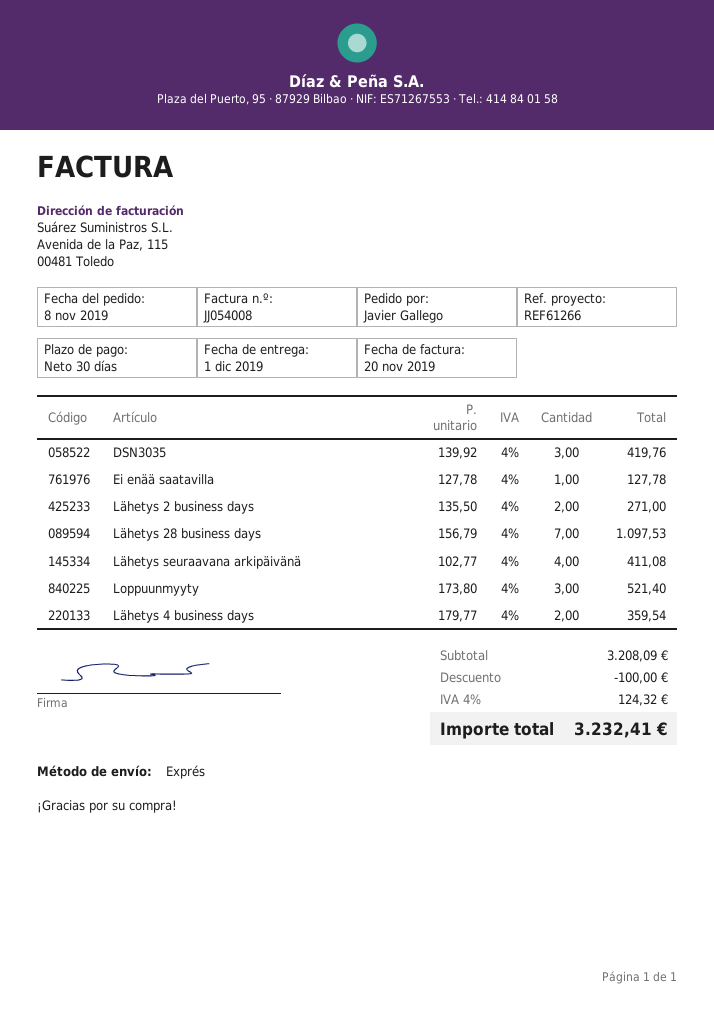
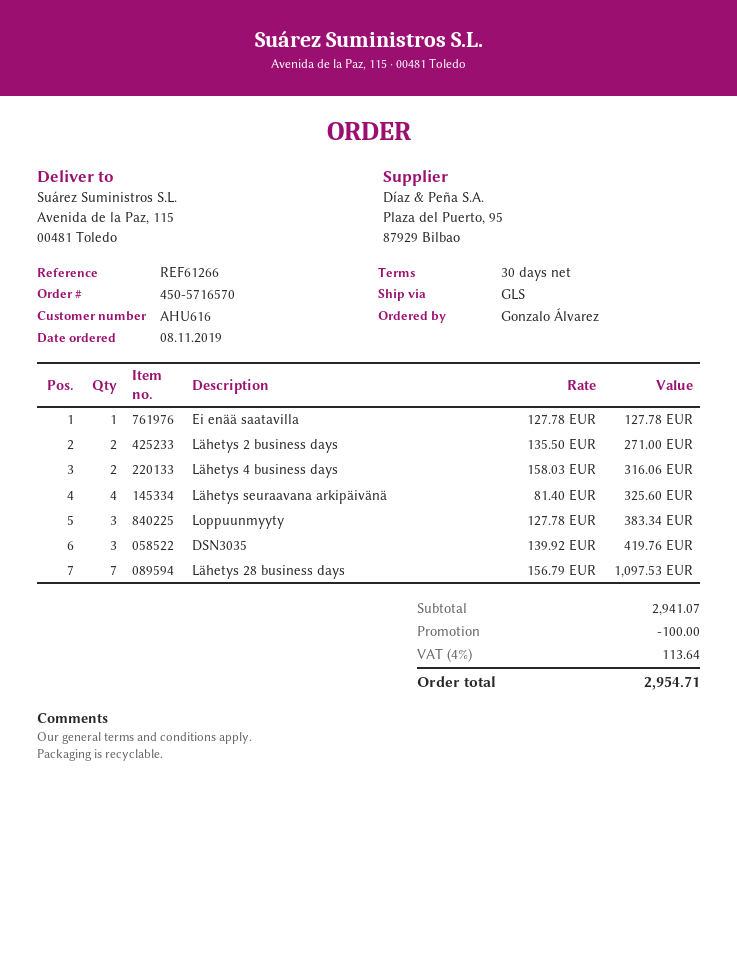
ordered by: Javier Gallego -> Gonzalo Álvarez
shipping method: express -> GLS
Lähetys seuraavana arkipäivänä: 4 x 102.77 = 411.08 -> 4 x 81.40 = 325.60
Loppuunmyyty: 3 x 173.80 = 521.40 -> 3 x 127.78 = 383.34
Lähetys 4 business days: 2 x 179.77 = 359.54 -> 2 x 158.03 = 316.06
subtotal: 3208.09 -> 2941.07
tax: 4% = 124.32 -> 4% = 113.64
total: 3232.41 -> 2954.71

